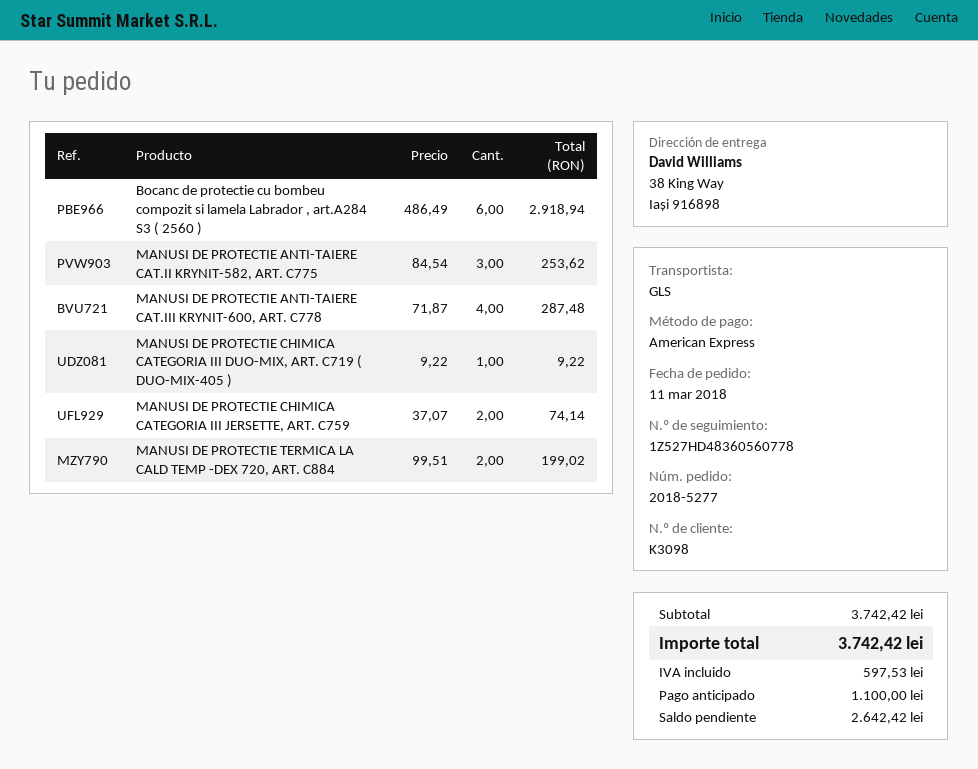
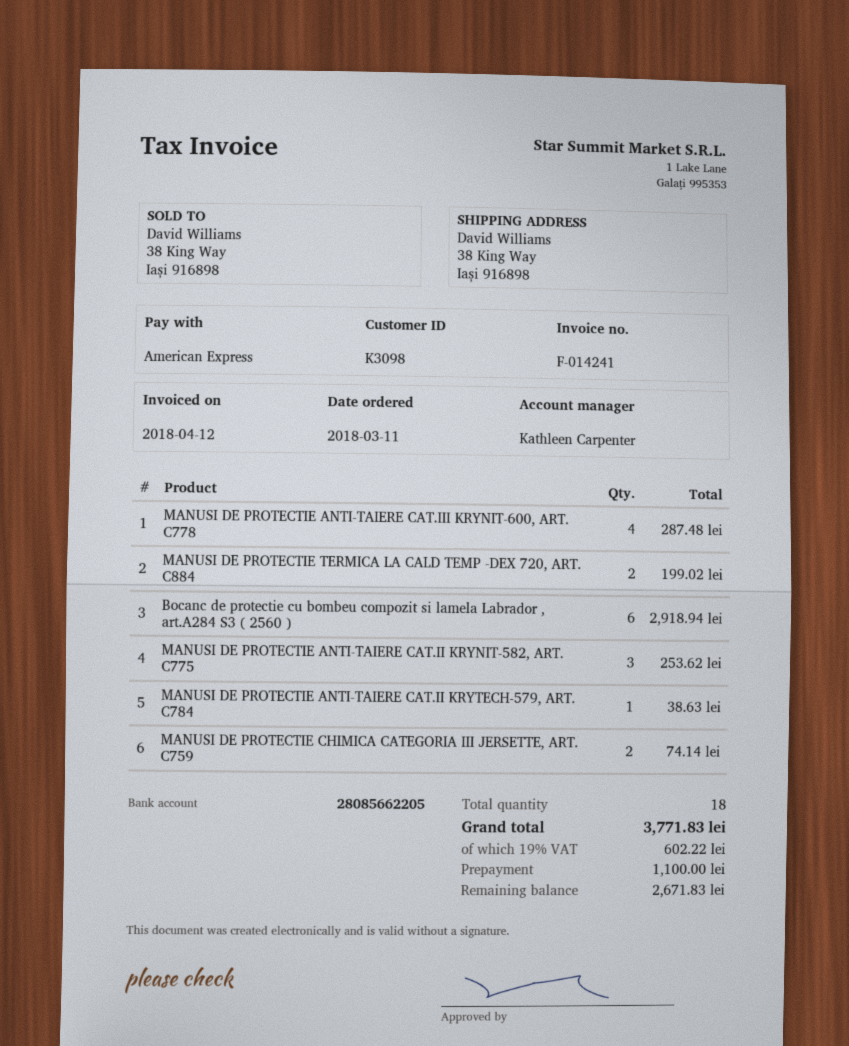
MANUSI DE PROTECTIE CHIMICA CATEGORIA III DUO-MIX, ART. C719 ( DUO-MIX-405 ): 1 for 9.22 -> none
MANUSI DE PROTECTIE ANTI-TAIERE CAT.II KRYTECH-579, ART. C784: none -> 1 for 38.63
tax: 597.53 -> 602.22
total: 3742.42 -> 3771.83
balance: 2642.42 -> 2671.83

